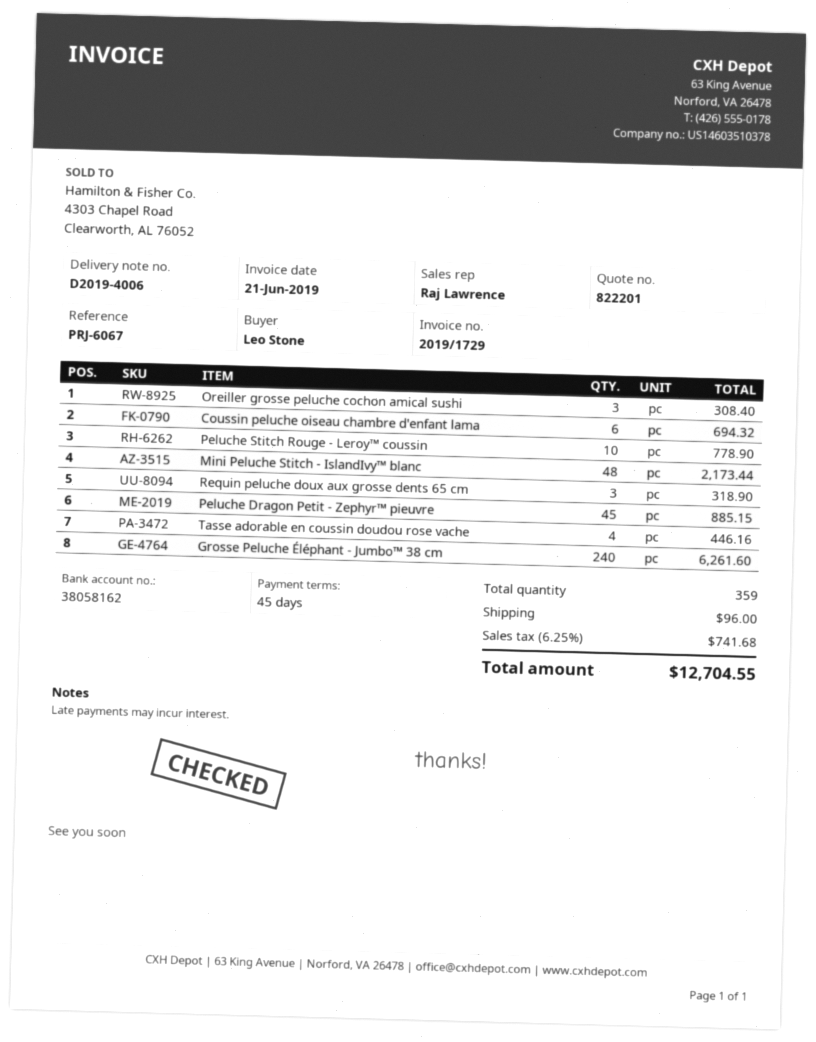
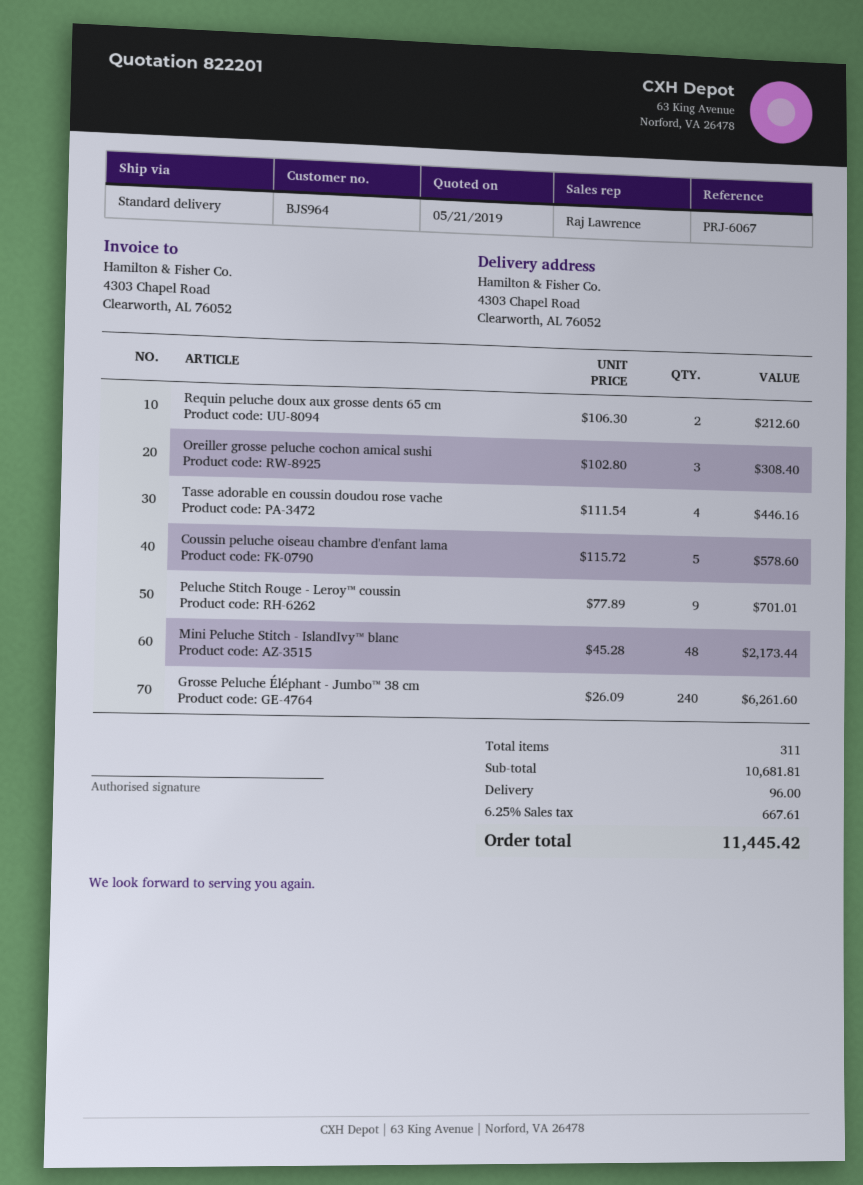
Coussin peluche oiseau chambre d'enfant lama: 6 for 694.32 -> 5 for 578.60
Peluche Stitch Rouge - Leroy™ coussin: 10 for 778.90 -> 9 for 701.01
Requin peluche doux aux grosse dents 65 cm: 3 for 318.90 -> 2 for 212.60
Peluche Dragon Petit - Zephyr™ pieuvre: 45 for 885.15 -> none
total quantity: 359 -> 311
tax: 6.25% = 741.68 -> 6.25% = 667.61
total: 12704.55 -> 11445.42

